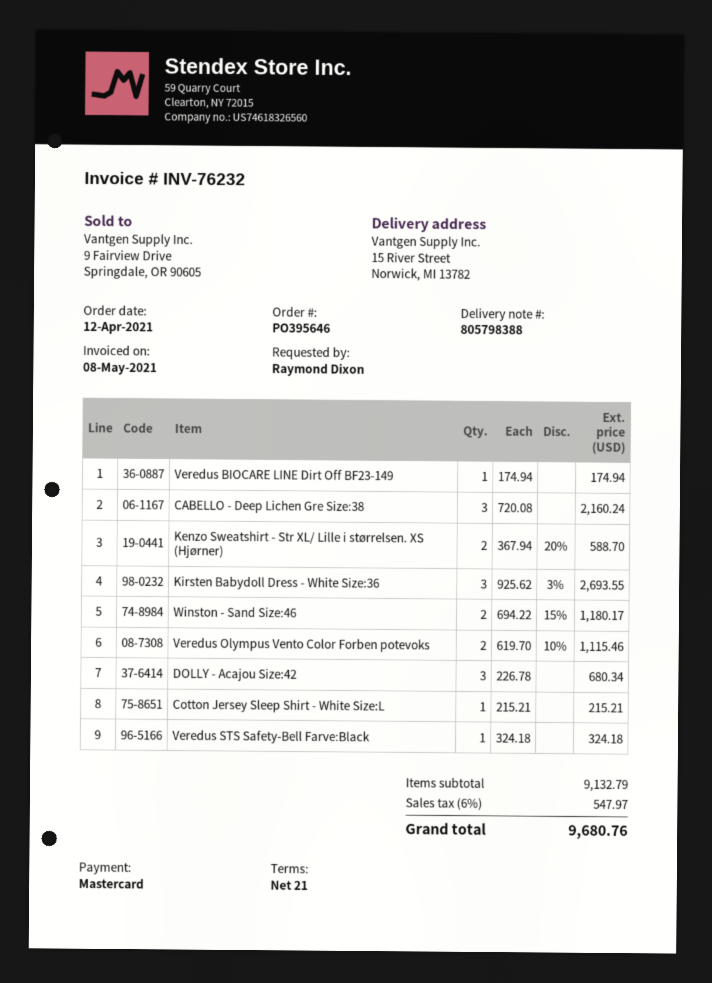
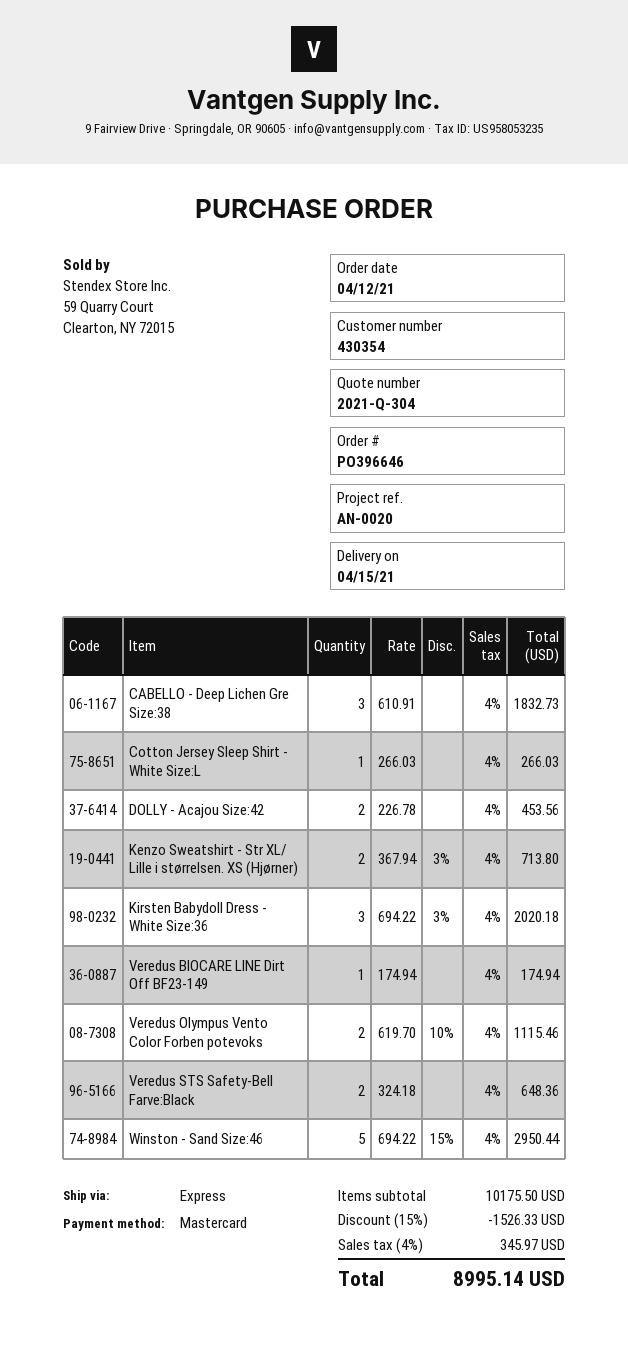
order number: PO395646 -> PO396646
CABELLO - Deep Lichen Gre Size:38: 3 x 720.08 = 2160.24 -> 3 x 610.91 = 1832.73
Kenzo Sweatshirt - Str XL/ Lille i størrelsen. XS (Hjørner): 2 x 367.94 - 20% = 588.70 -> 2 x 367.94 - 3% = 713.80
Kirsten Babydoll Dress - White Size:36: 3 x 925.62 - 3% = 2693.55 -> 3 x 694.22 - 3% = 2020.18
Winston - Sand Size:46: 2 x 694.22 - 15% = 1180.17 -> 5 x 694.22 - 15% = 2950.44
DOLLY - Acajou Size:42: 3 x 226.78 = 680.34 -> 2 x 226.78 = 453.56
Cotton Jersey Sleep Shirt - White Size:L: 1 x 215.21 = 215.21 -> 1 x 266.03 = 266.03
Veredus STS Safety-Bell Farve:Black: 1 x 324.18 = 324.18 -> 2 x 324.18 = 648.36
subtotal: 9132.79 -> 10175.50
discount: none -> 15% = 1526.33
tax: 6% = 547.97 -> 4% = 345.97
total: 9680.76 -> 8995.14

